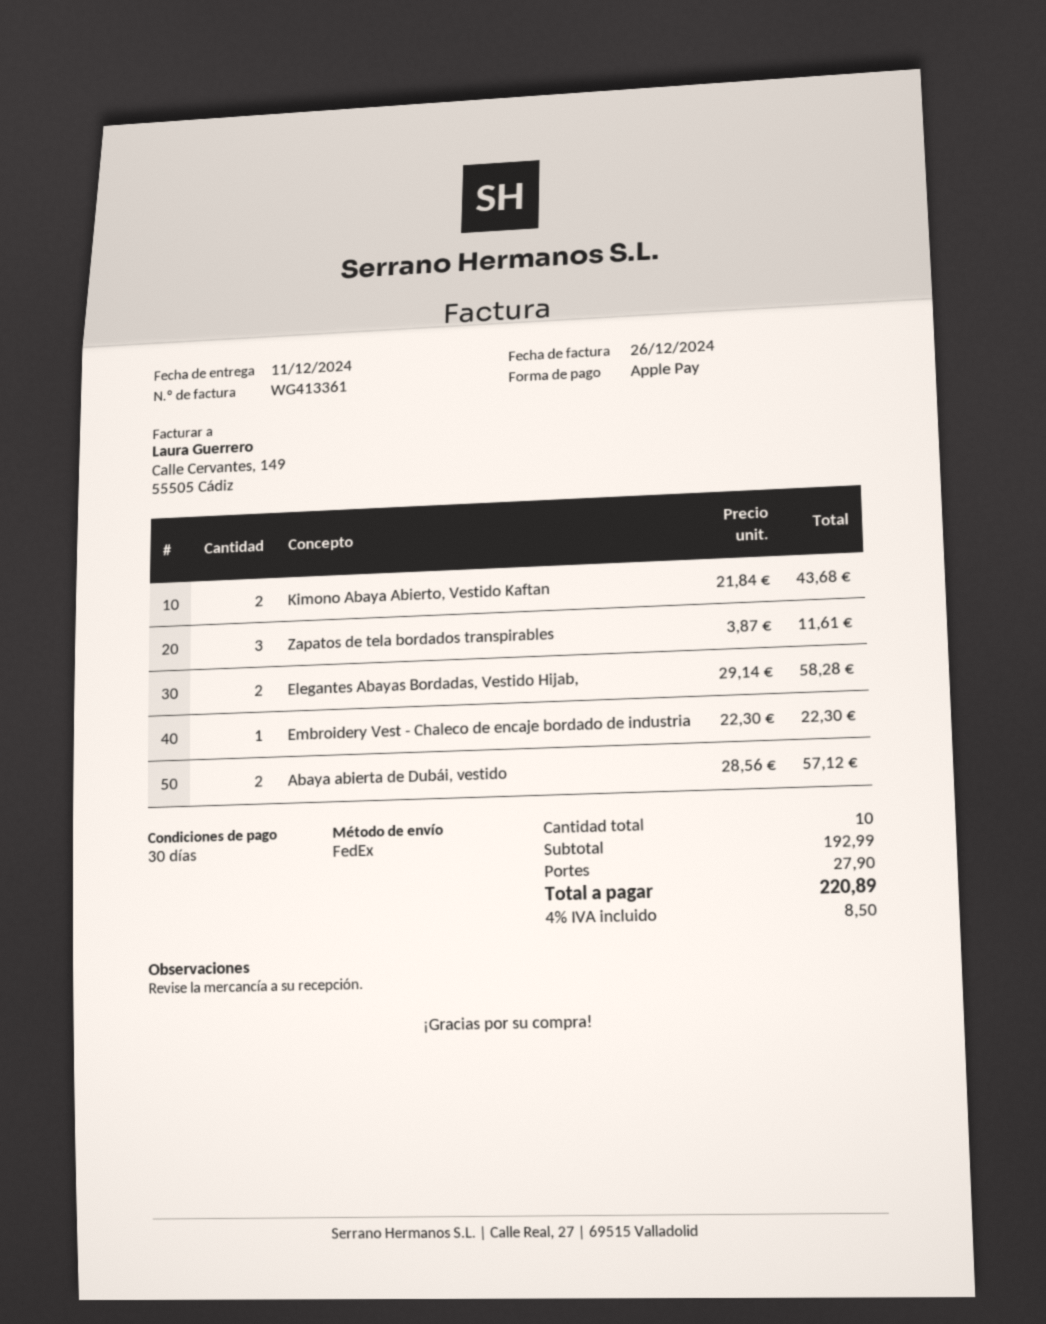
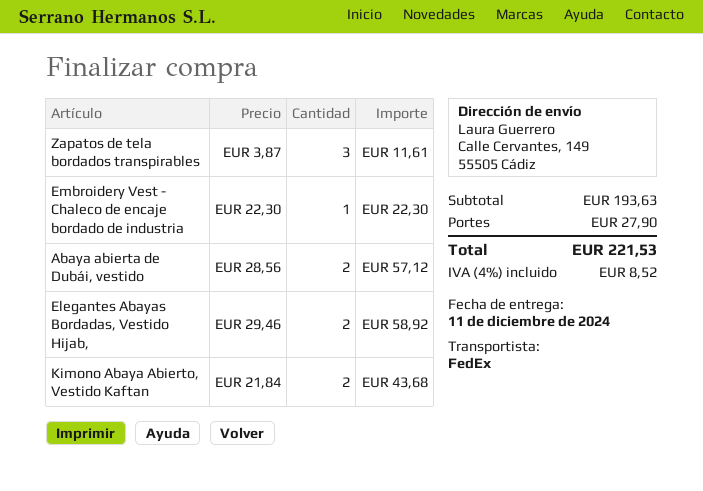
Elegantes Abayas Bordadas, Vestido Hijab,: 2 x 29.14 = 58.28 -> 2 x 29.46 = 58.92
subtotal: 192.99 -> 193.63
tax: 4% = 8.50 -> 4% = 8.52
total: 220.89 -> 221.53

